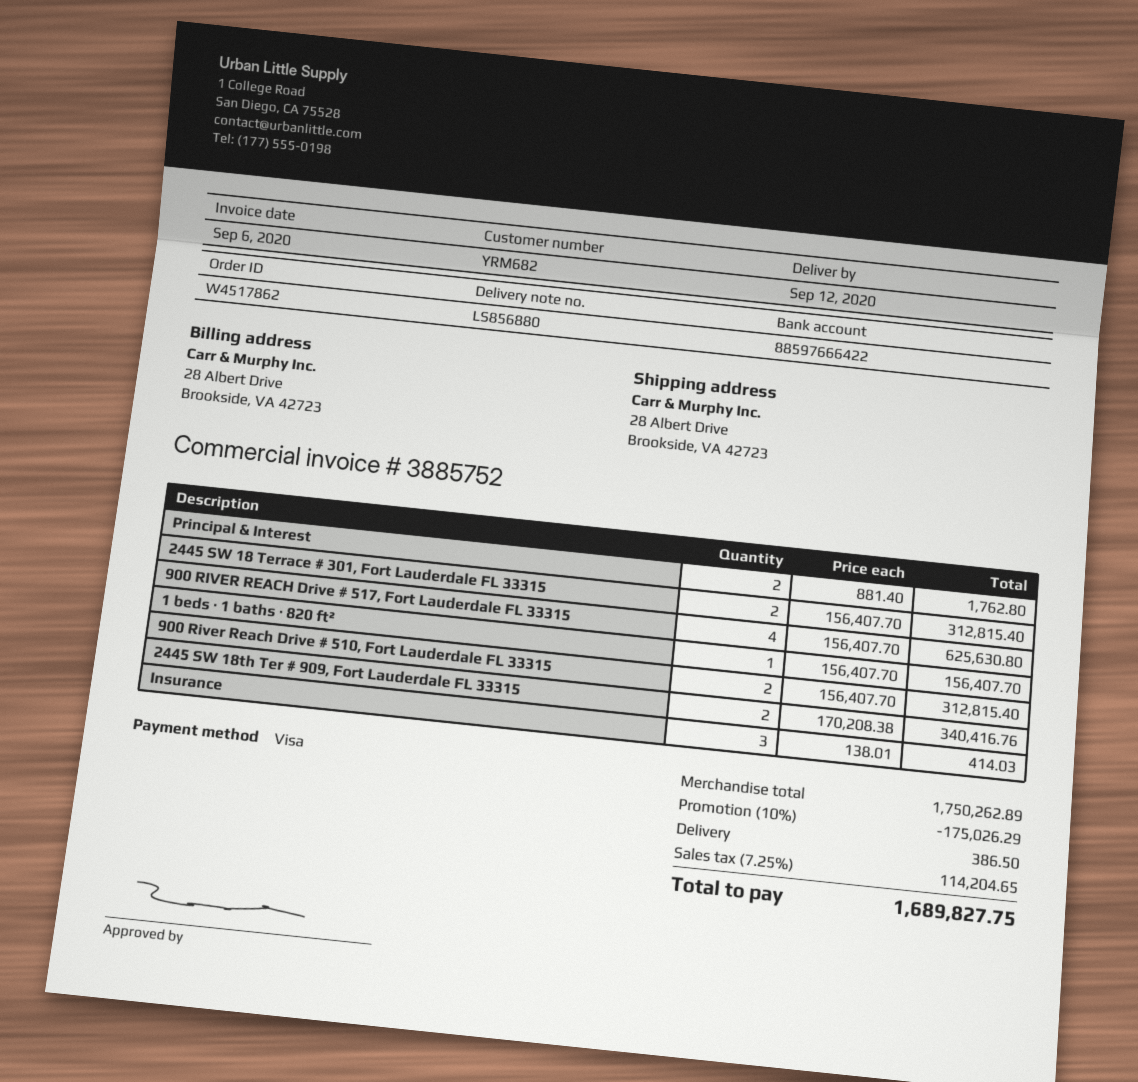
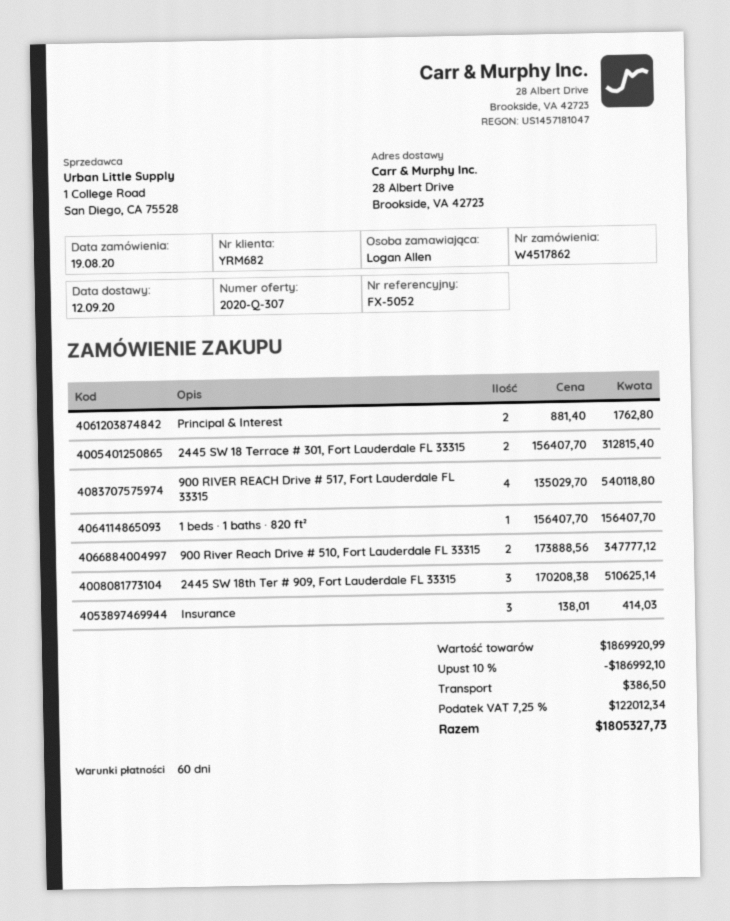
900 RIVER REACH Drive # 517, Fort Lauderdale FL 33315: 4 x 156407.70 = 625630.80 -> 4 x 135029.70 = 540118.80
900 River Reach Drive # 510, Fort Lauderdale FL 33315: 2 x 156407.70 = 312815.40 -> 2 x 173888.56 = 347777.12
2445 SW 18th Ter # 909, Fort Lauderdale FL 33315: 2 x 170208.38 = 340416.76 -> 3 x 170208.38 = 510625.14
subtotal: 1750262.89 -> 1869920.99
discount: 10% = 175026.29 -> 10% = 186992.10
tax: 7.25% = 114204.65 -> 7.25% = 122012.34
total: 1689827.75 -> 1805327.73

